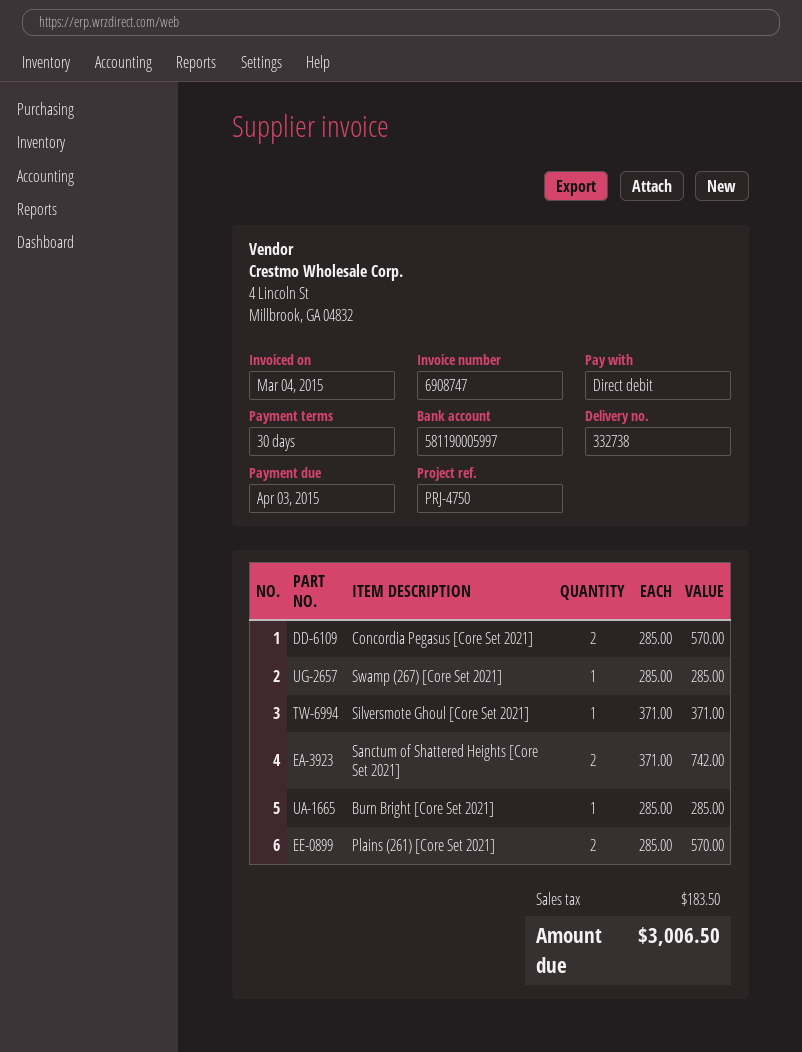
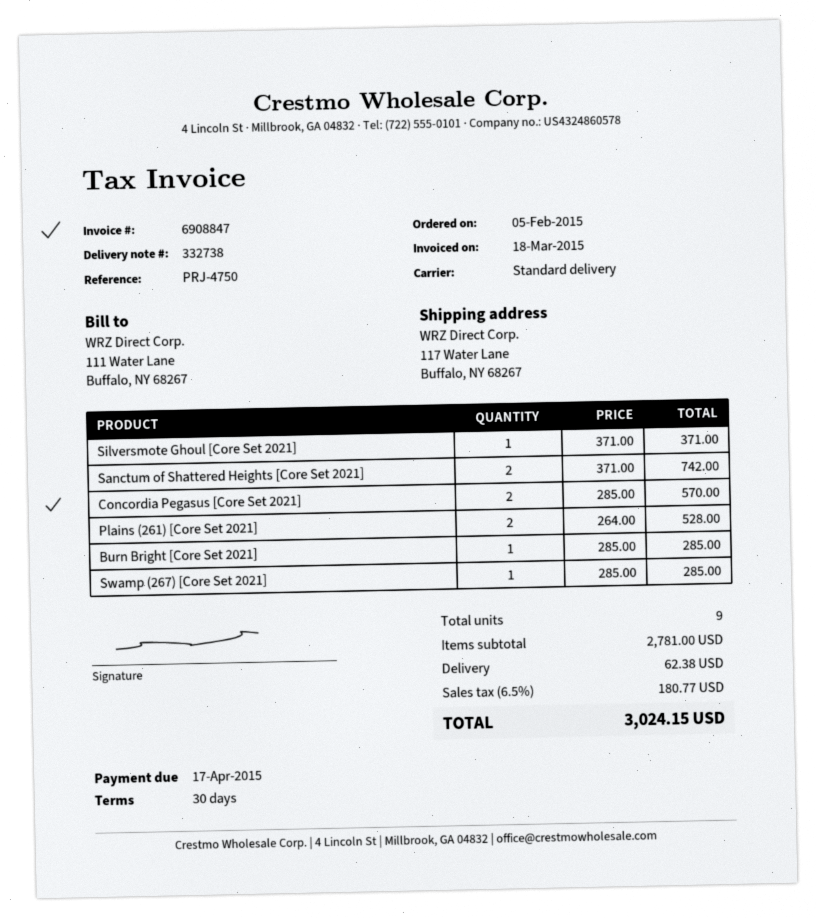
invoice number: 6908747 -> 6908847
invoice date: 2015-03-04 -> 2015-03-18
due date: 2015-04-03 -> 2015-04-17
Plains (261) [Core Set 2021]: 2 x 285.00 = 570.00 -> 2 x 264.00 = 528.00
shipping: none -> 62.38
tax: 183.50 -> 180.77
total: 3006.50 -> 3024.15

